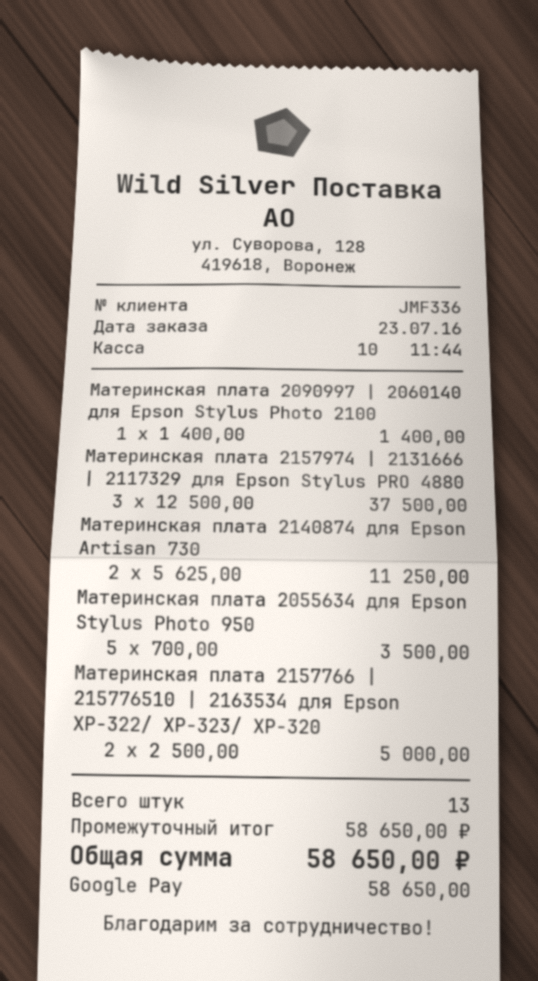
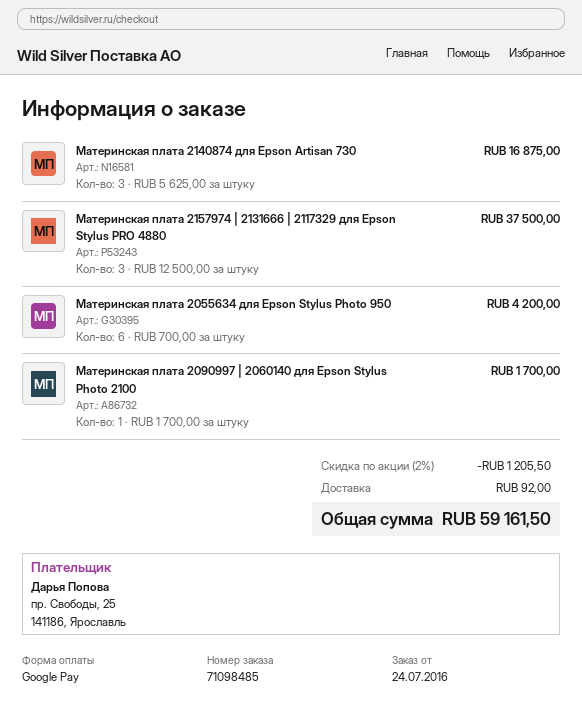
order date: 2016-07-23 -> 2016-07-24
Материнская плата 2090997 | 2060140 для Epson Stylus Photo 2100: 1 x 1400.00 = 1400.00 -> 1 x 1700.00 = 1700.00
Материнская плата 2140874 для Epson Artisan 730: 2 x 5625.00 = 11250.00 -> 3 x 5625.00 = 16875.00
Материнская плата 2055634 для Epson Stylus Photo 950: 5 x 700.00 = 3500.00 -> 6 x 700.00 = 4200.00
Материнская плата 2157766 | 215776510 | 2163534 для Epson XP-322/ XP-323/ XP-320: 2 x 2500.00 = 5000.00 -> none
discount: none -> 2% = 1205.50
shipping: none -> 92.00
total: 58650.00 -> 59161.50

